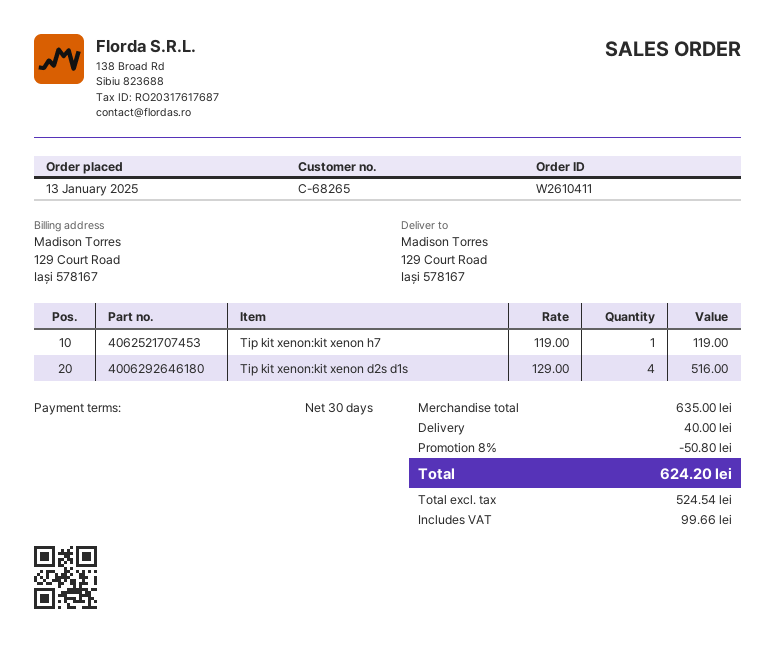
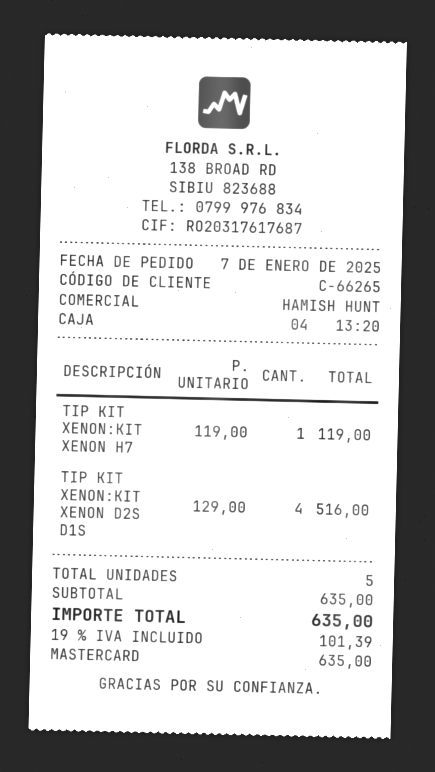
order date: 2025-01-13 -> 2025-01-07
customer number: C-68265 -> C-66265
discount: 8% = 50.80 -> none
shipping: 40.00 -> none
tax: 99.66 -> 101.39
total: 624.20 -> 635.00

